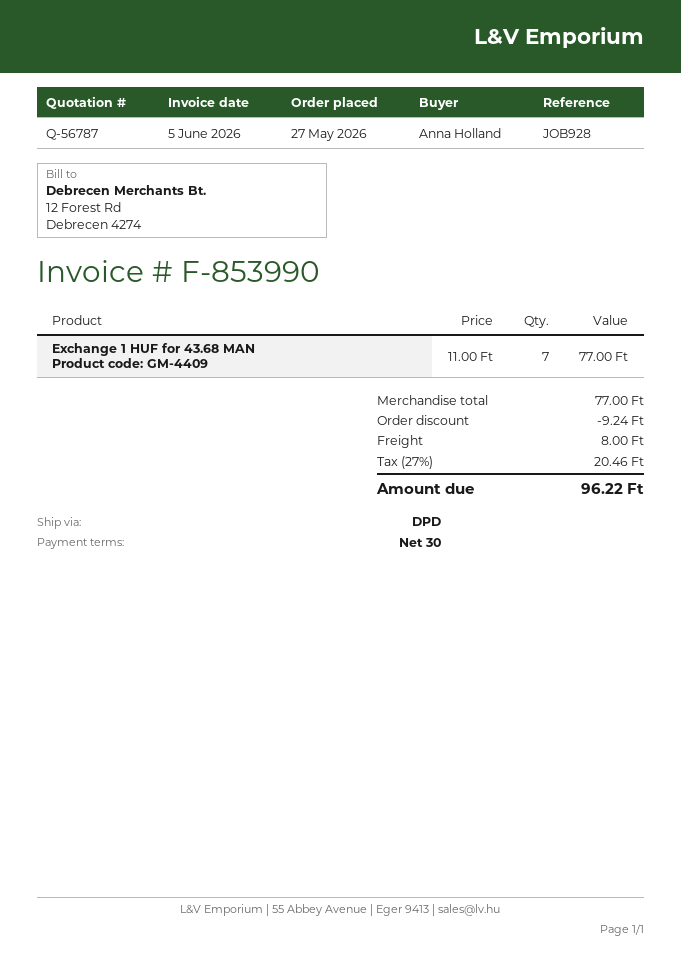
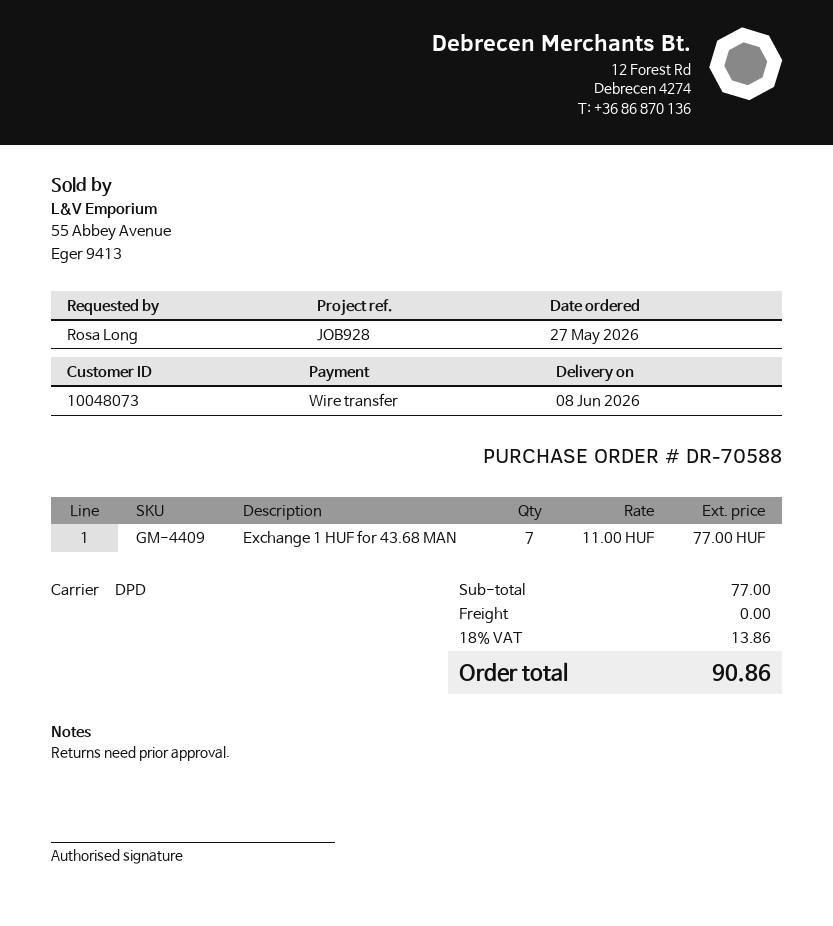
ordered by: Anna Holland -> Rosa Long
discount: 9.24 -> none
shipping: 8.00 -> 0.00
tax: 27% = 20.46 -> 18% = 13.86
total: 96.22 -> 90.86

